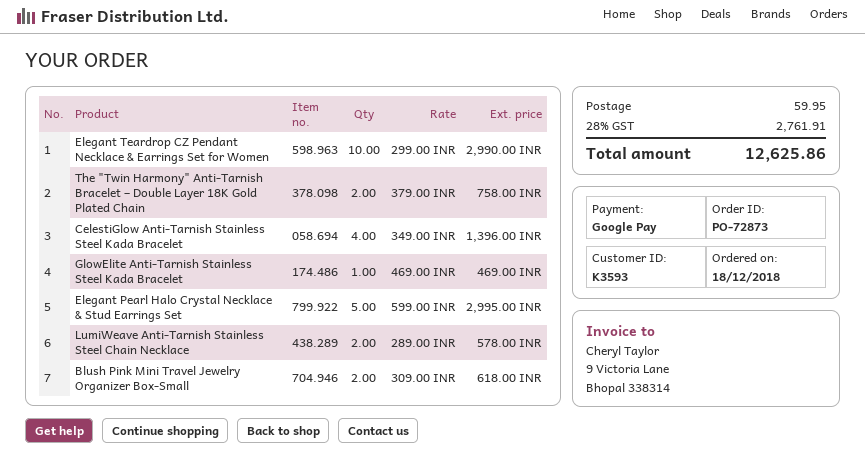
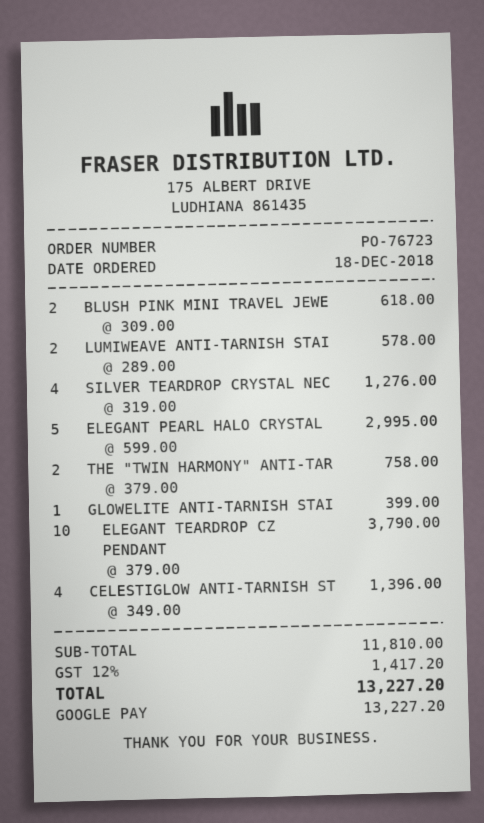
order number: PO-72873 -> PO-76723
Elegant Teardrop CZ Pendant Necklace & Earrings Set for Women: 10 x 299.00 = 2990.00 -> 10 x 379.00 = 3790.00
GlowElite Anti-Tarnish Stainless Steel Kada Bracelet: 1 x 469.00 = 469.00 -> 1 x 399.00 = 399.00
SILVER TEARDROP CRYSTAL NEC: none -> 4 x 319.00 = 1276.00
shipping: 59.95 -> none
tax: 28% = 2761.91 -> 12% = 1417.20
total: 12625.86 -> 13227.20

